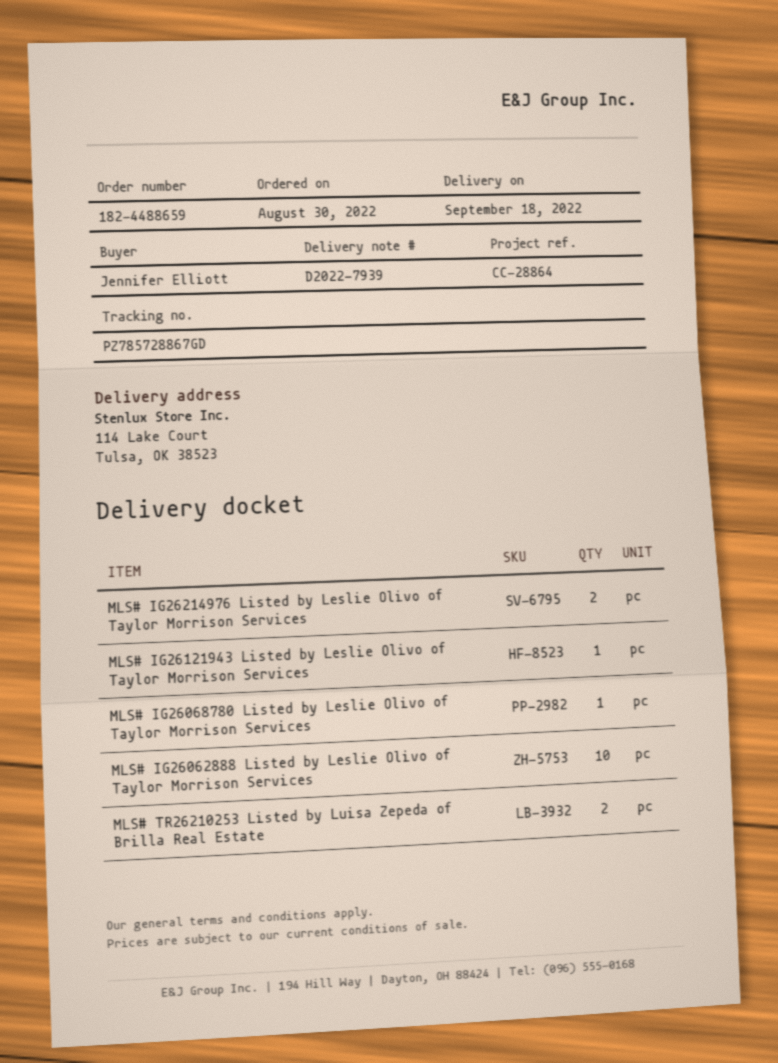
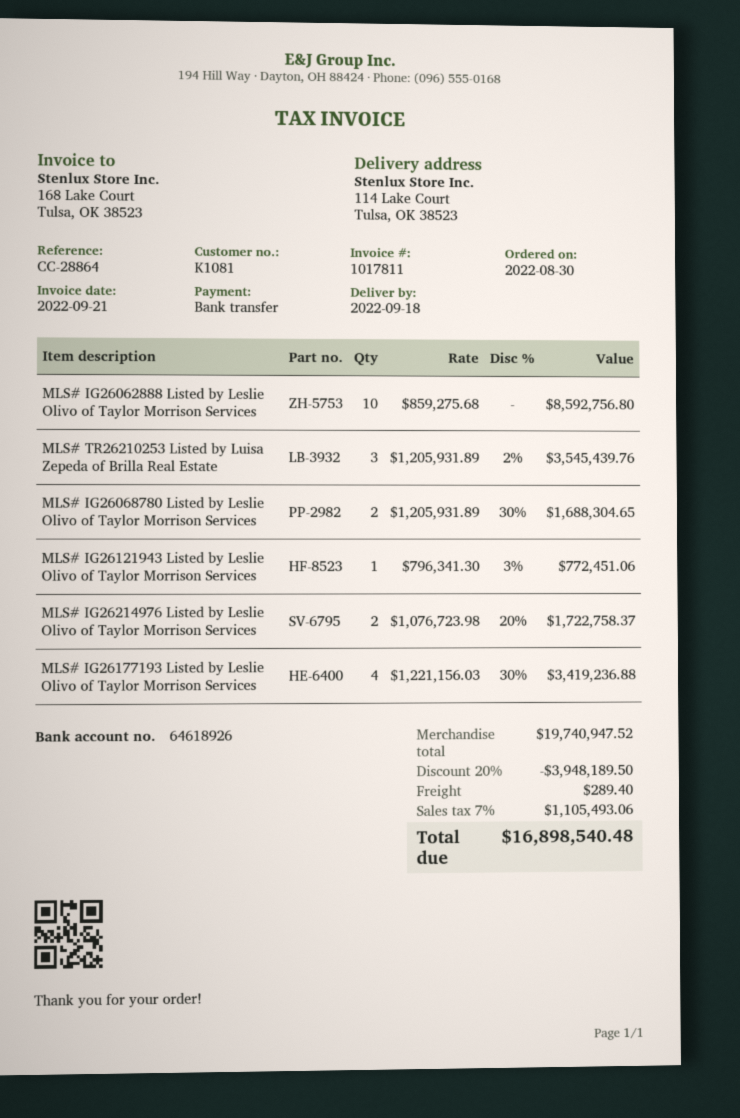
MLS# IG26068780 Listed by Leslie Olivo of Taylor Morrison Services: 1 -> 2
MLS# TR26210253 Listed by Luisa Zepeda of Brilla Real Estate: 2 -> 3
MLS# IG26177193 Listed by Leslie Olivo of Taylor Morrison Services: none -> 4

